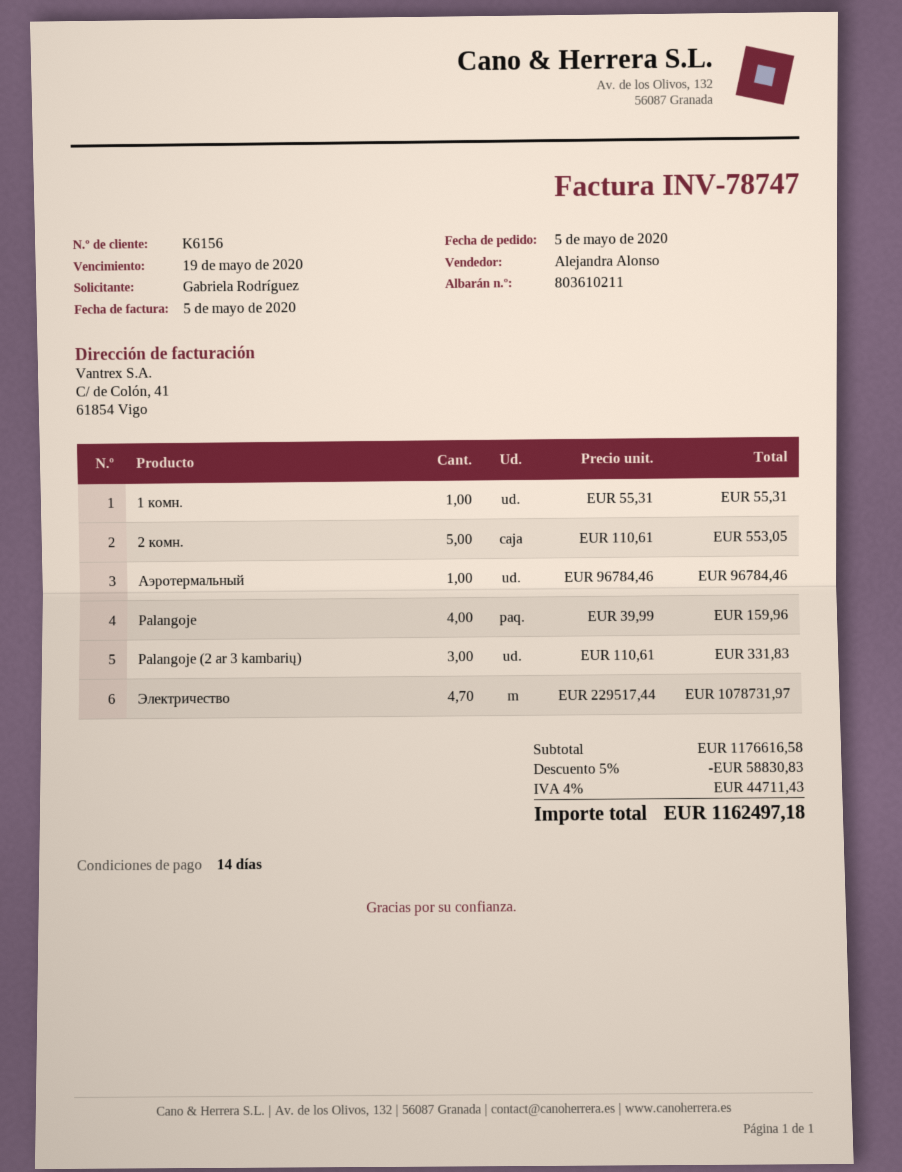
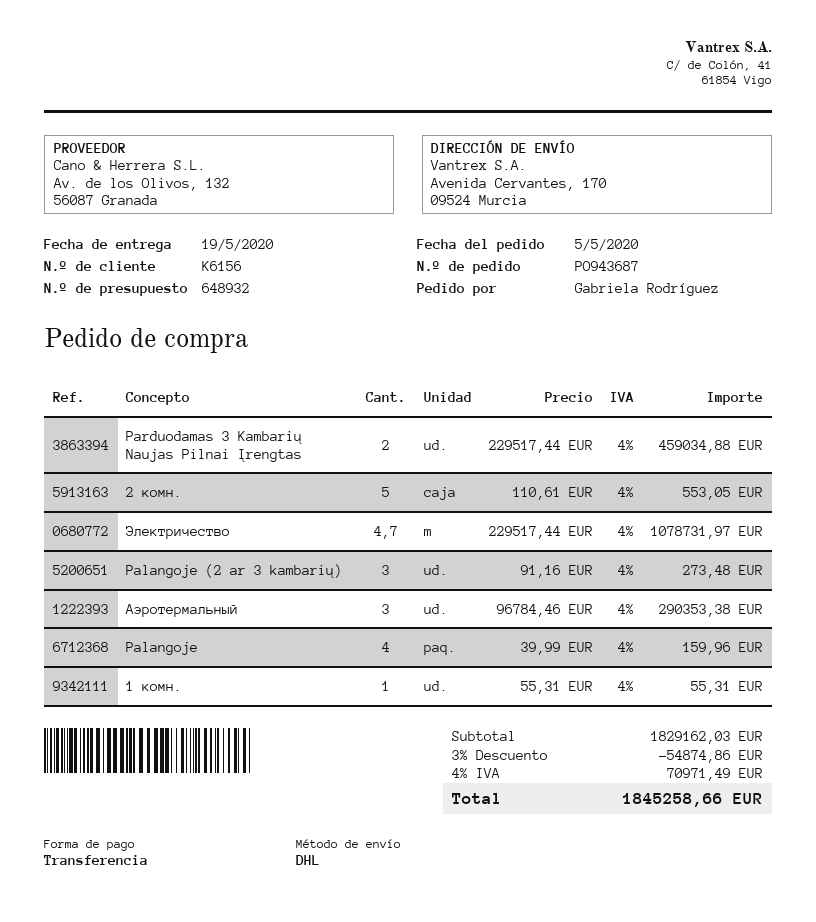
Aэротермальный: 1 x 96784.46 = 96784.46 -> 3 x 96784.46 = 290353.38
Palangoje (2 ar 3 kambarių): 3 x 110.61 = 331.83 -> 3 x 91.16 = 273.48
Parduodamas 3 Kambarių Naujas Pilnai Įrengtas: none -> 2 x 229517.44 = 459034.88
subtotal: 1176616.58 -> 1829162.03
discount: 5% = 58830.83 -> 3% = 54874.86
tax: 4% = 44711.43 -> 4% = 70971.49
total: 1162497.18 -> 1845258.66

